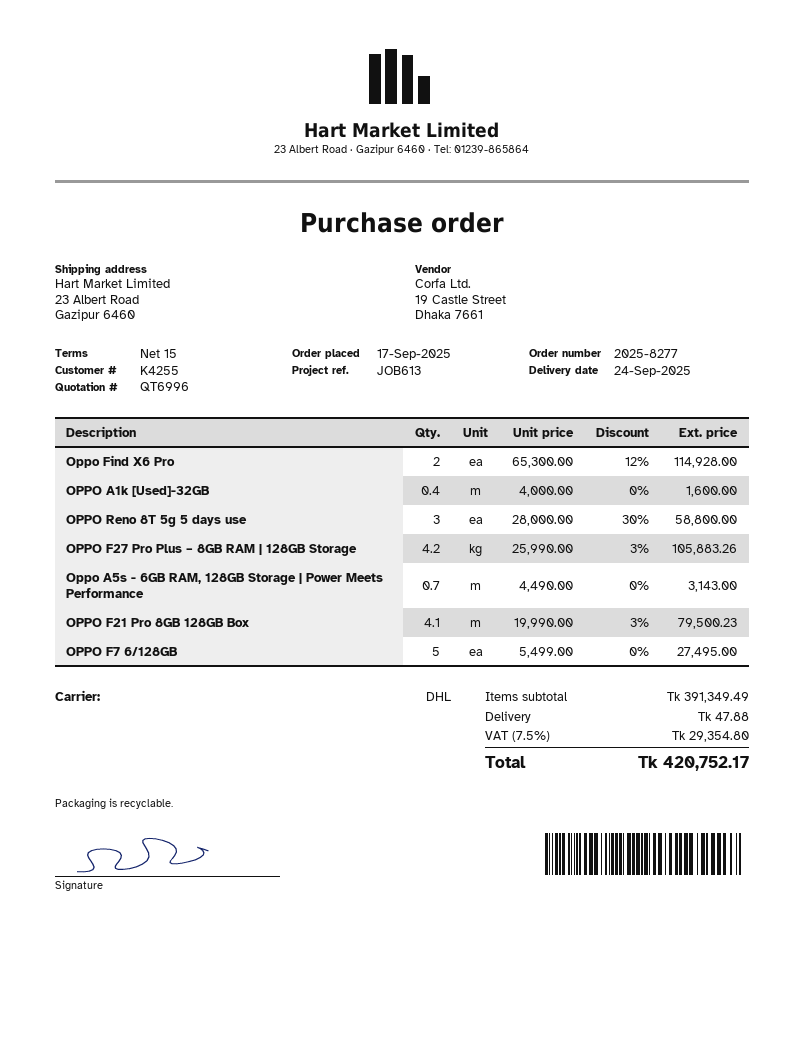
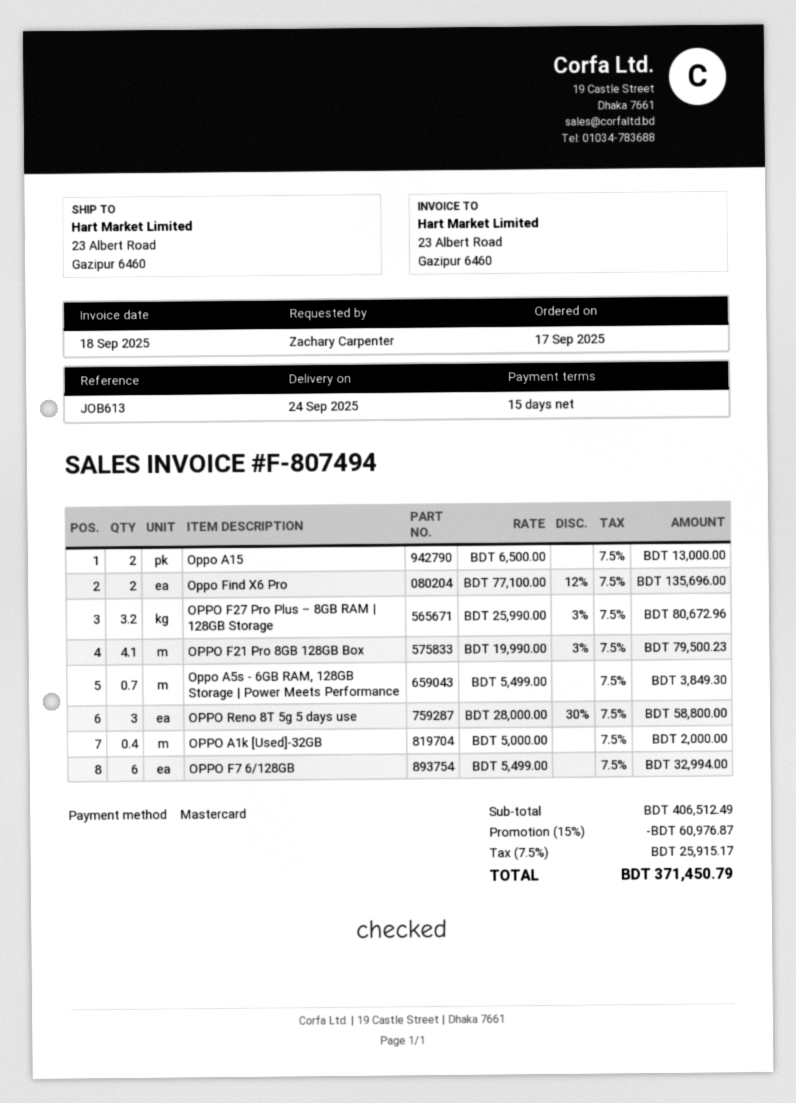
Oppo Find X6 Pro: 2 x 65300.00 - 12% = 114928.00 -> 2 x 77100.00 - 12% = 135696.00
OPPO A1k [Used]-32GB: 0.4 x 4000.00 = 1600.00 -> 0.4 x 5000.00 = 2000.00
OPPO F27 Pro Plus – 8GB RAM | 128GB Storage: 4.2 x 25990.00 - 3% = 105883.26 -> 3.2 x 25990.00 - 3% = 80672.96
Oppo A5s - 6GB RAM, 128GB Storage | Power Meets Performance: 0.7 x 4490.00 = 3143.00 -> 0.7 x 5499.00 = 3849.30
OPPO F7 6/128GB: 5 x 5499.00 = 27495.00 -> 6 x 5499.00 = 32994.00
Oppo A15: none -> 2 x 6500.00 = 13000.00
subtotal: 391349.49 -> 406512.49
discount: none -> 15% = 60976.87
shipping: 47.88 -> none
tax: 7.5% = 29354.80 -> 7.5% = 25915.17
total: 420752.17 -> 371450.79

